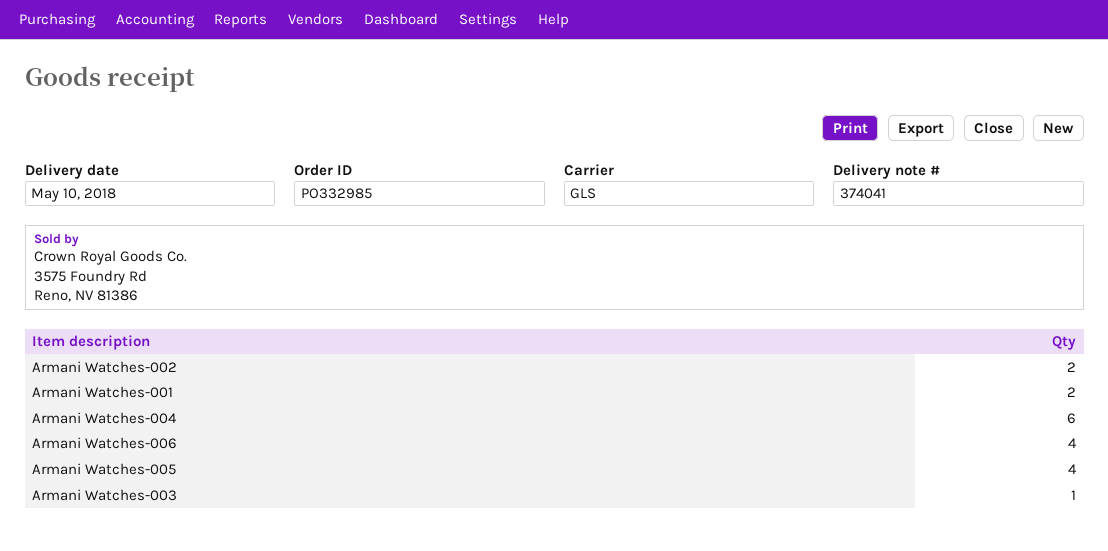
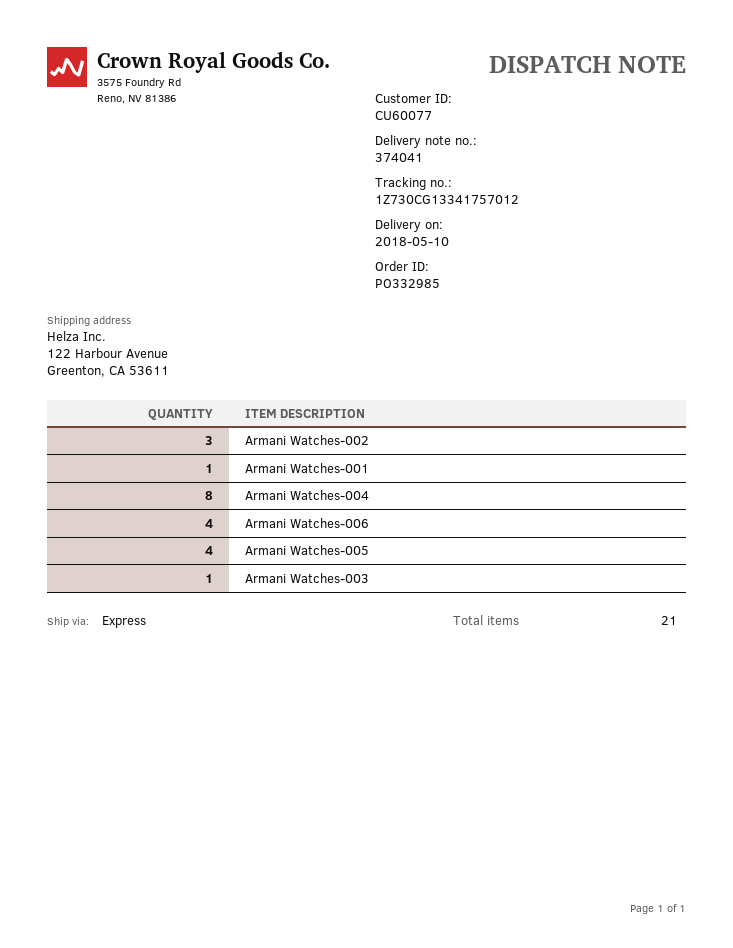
shipping method: GLS -> express
Armani Watches-002: 2 -> 3
Armani Watches-001: 2 -> 1
Armani Watches-004: 6 -> 8

